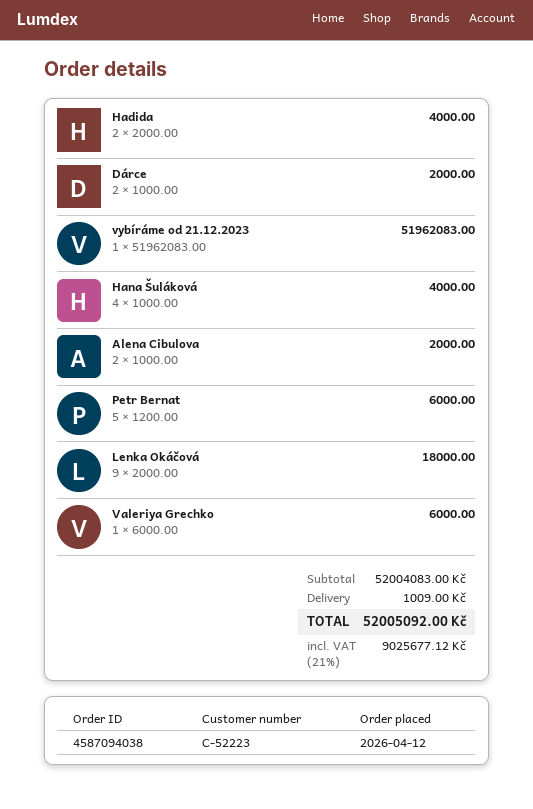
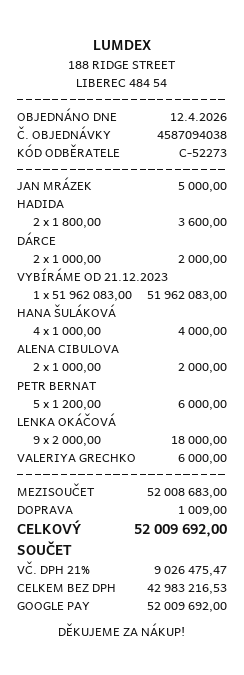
customer number: C-52223 -> C-52273
Hadida: 2 x 2000.00 = 4000.00 -> 2 x 1800.00 = 3600.00
JAN MRÁZEK: none -> 1 x 5000.00 = 5000.00
subtotal: 52004083.00 -> 52008683.00
tax: 21% = 9025677.12 -> 21% = 9026475.47
total: 52005092.00 -> 52009692.00

